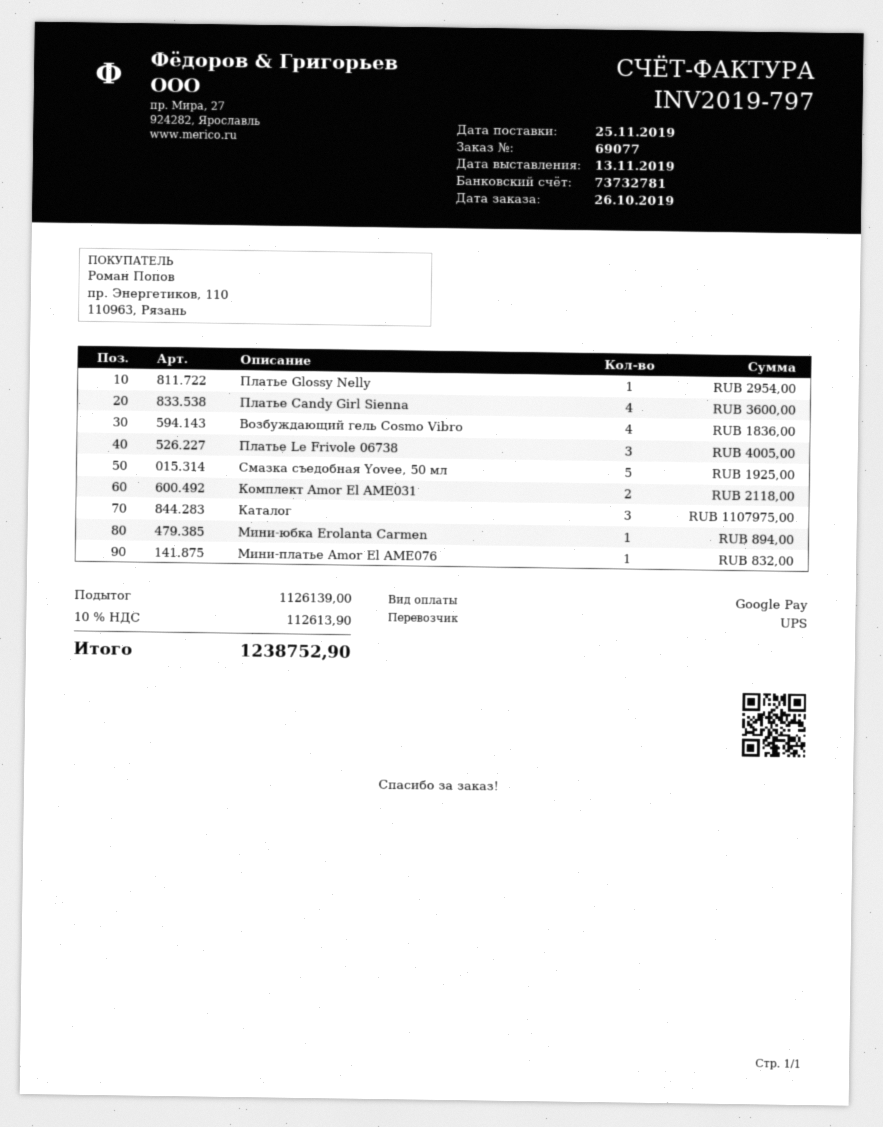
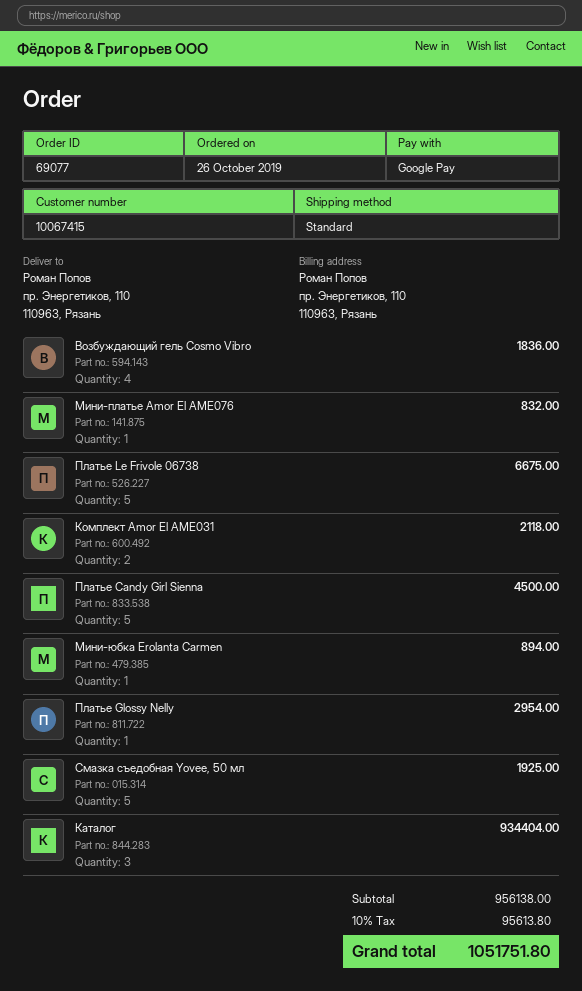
shipping method: UPS -> standard
Платье Candy Girl Sienna: 4 for 3600.00 -> 5 for 4500.00
Платье Le Frivole 06738: 3 for 4005.00 -> 5 for 6675.00
Каталог: 3 for 1107975.00 -> 3 for 934404.00
subtotal: 1126139.00 -> 956138.00
tax: 10% = 112613.90 -> 10% = 95613.80
total: 1238752.90 -> 1051751.80

